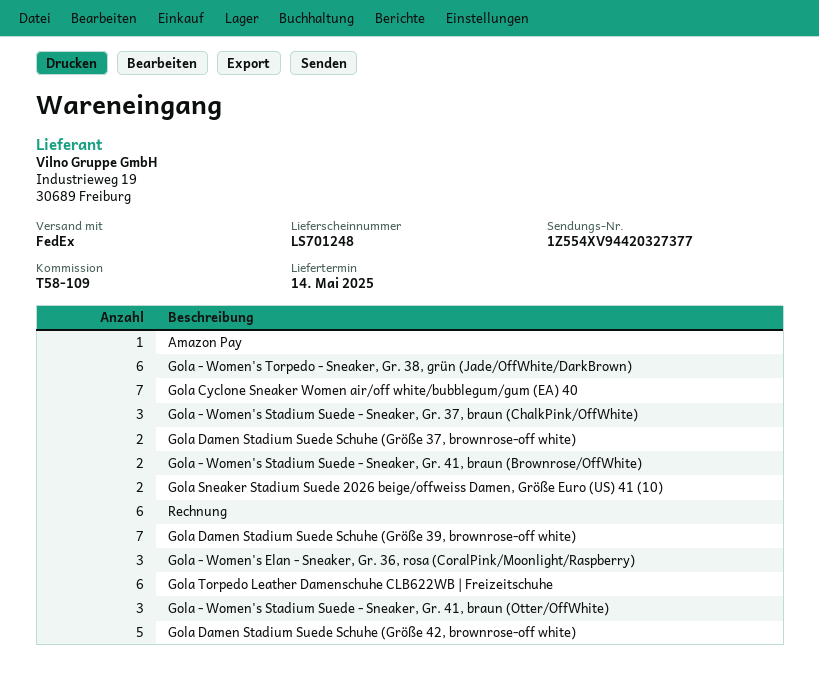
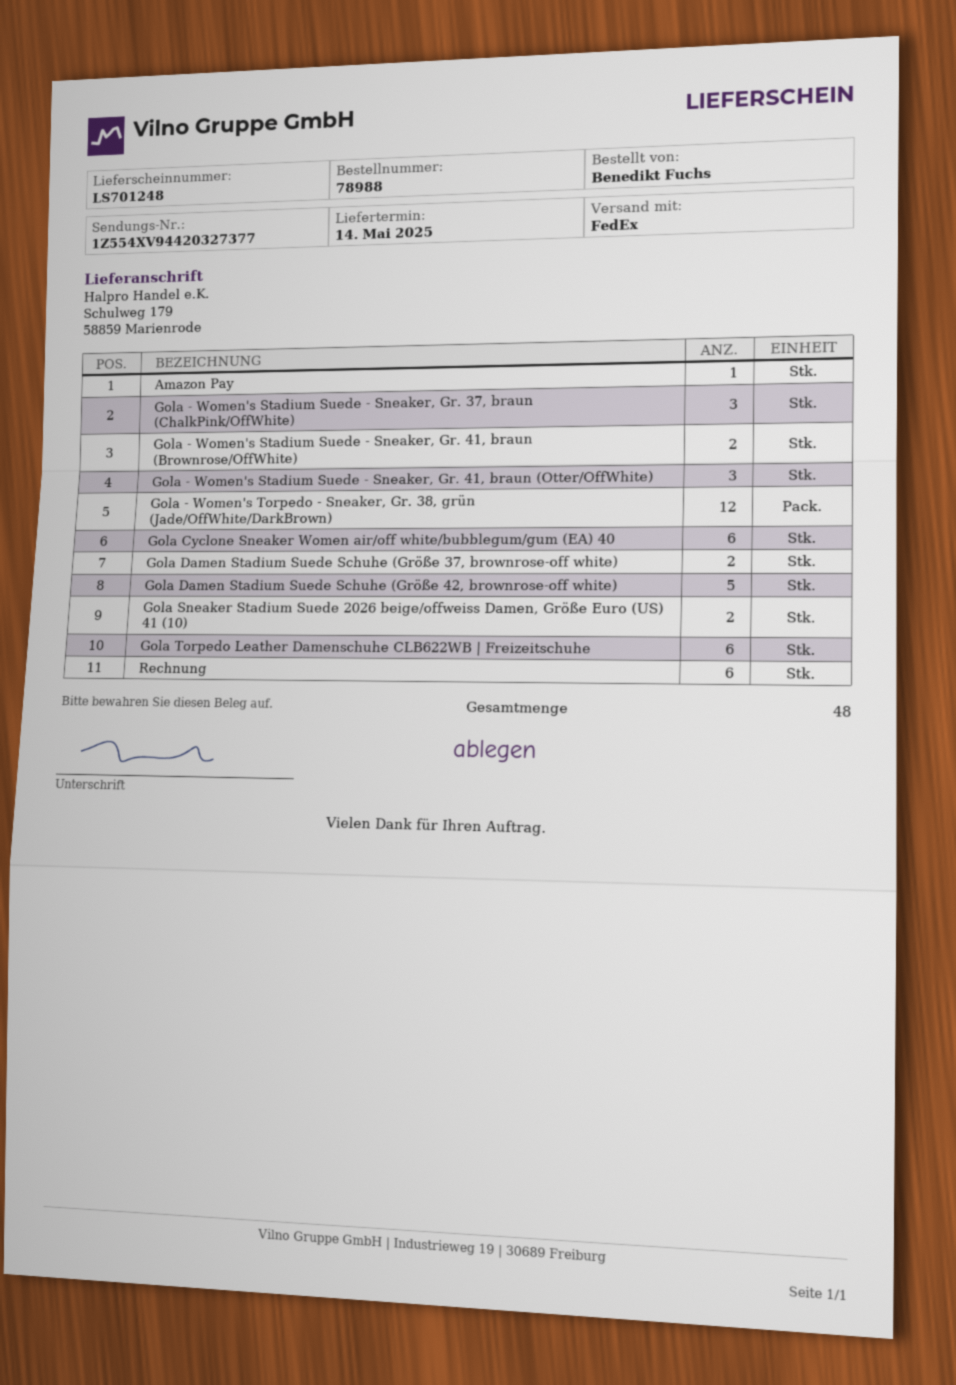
Gola - Women's Torpedo - Sneaker, Gr. 38, grün (Jade/OffWhite/DarkBrown): 6 -> 12
Gola Cyclone Sneaker Women air/off white/bubblegum/gum (EA) 40: 7 -> 6
Gola Damen Stadium Suede Schuhe (Größe 39, brownrose-off white): 7 -> none
Gola - Women's Elan - Sneaker, Gr. 36, rosa (CoralPink/Moonlight/Raspberry): 3 -> none

